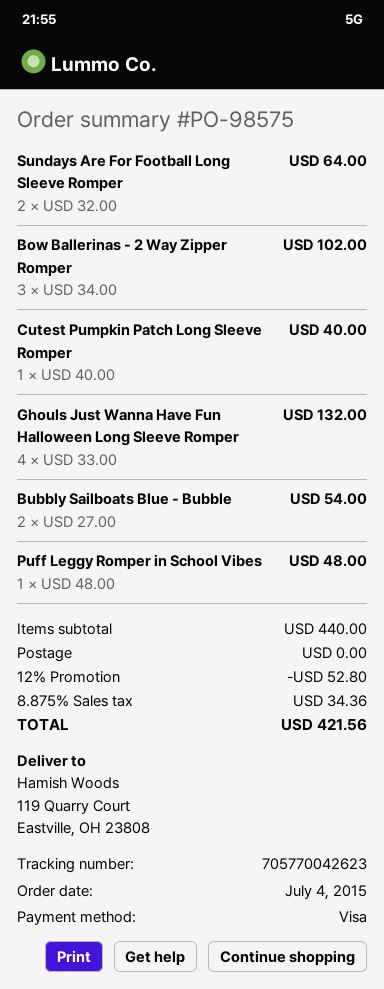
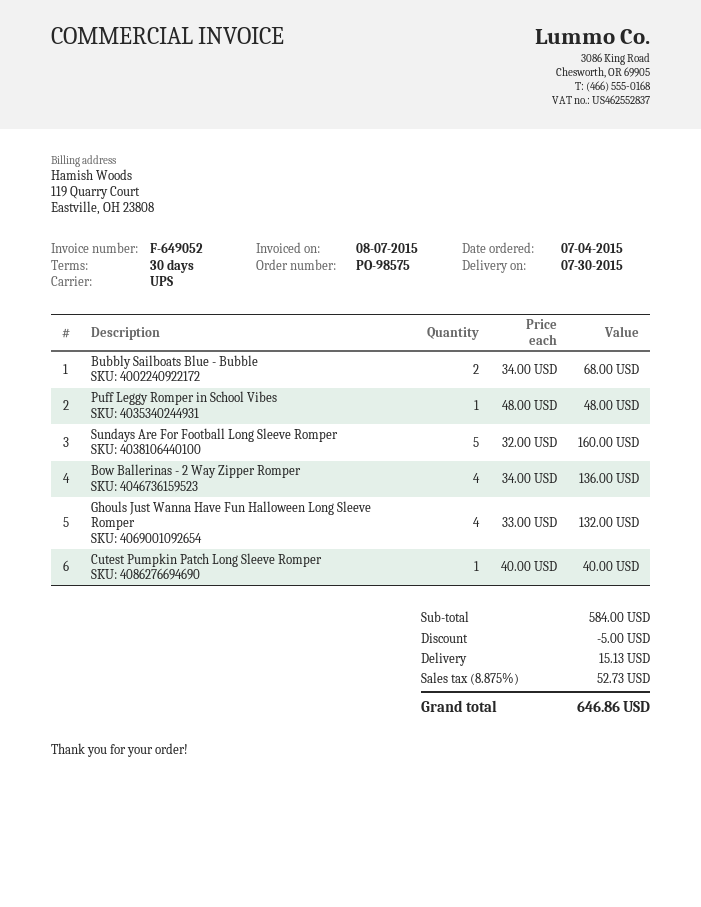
Sundays Are For Football Long Sleeve Romper: 2 x 32.00 = 64.00 -> 5 x 32.00 = 160.00
Bow Ballerinas - 2 Way Zipper Romper: 3 x 34.00 = 102.00 -> 4 x 34.00 = 136.00
Bubbly Sailboats Blue - Bubble: 2 x 27.00 = 54.00 -> 2 x 34.00 = 68.00
subtotal: 440.00 -> 584.00
discount: 52.80 -> 5.00
shipping: 0.00 -> 15.13
tax: 8.875% = 34.36 -> 8.875% = 52.73
total: 421.56 -> 646.86

